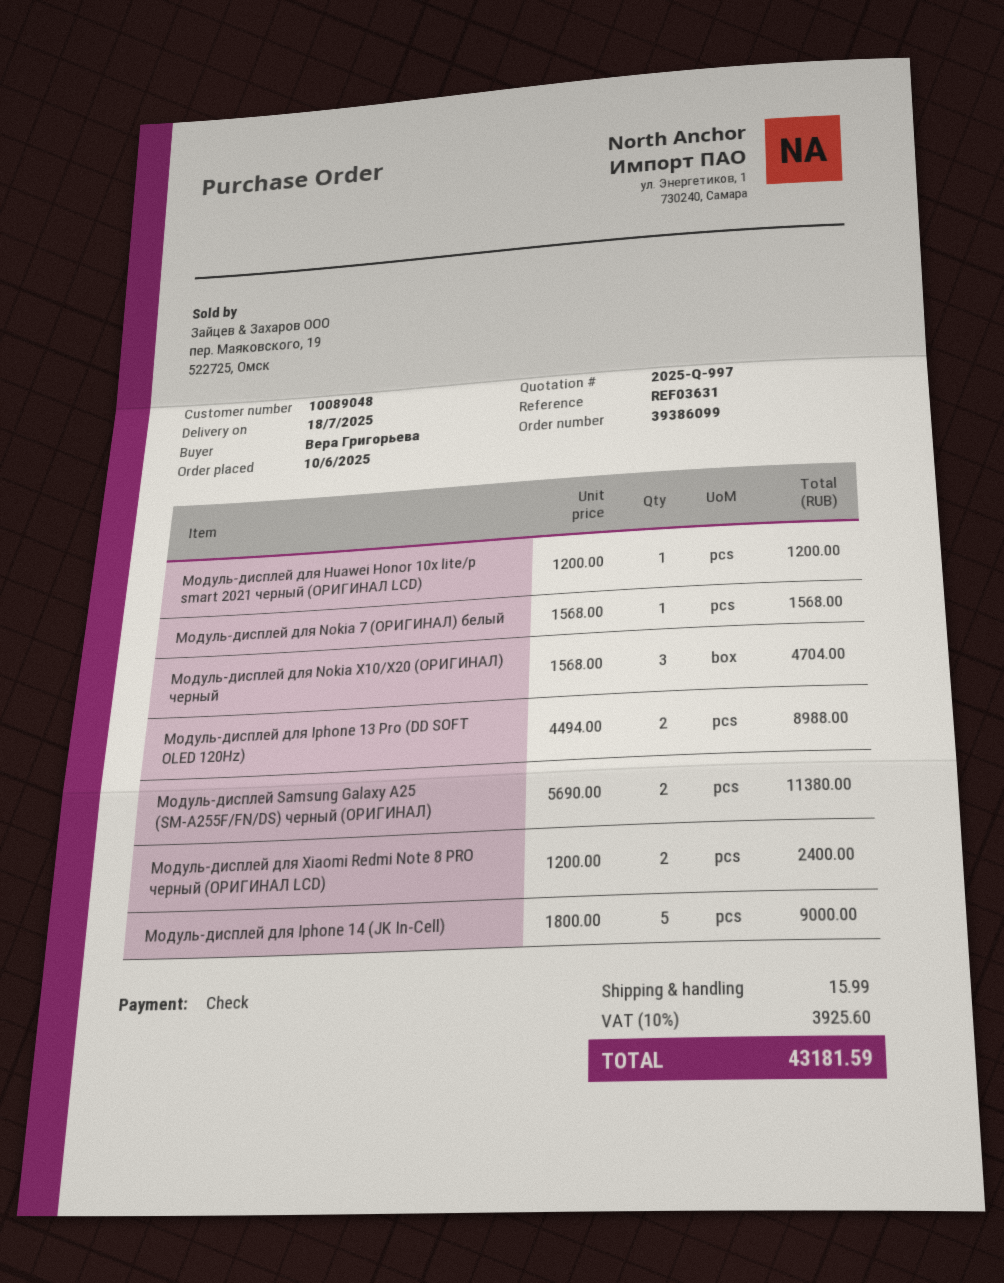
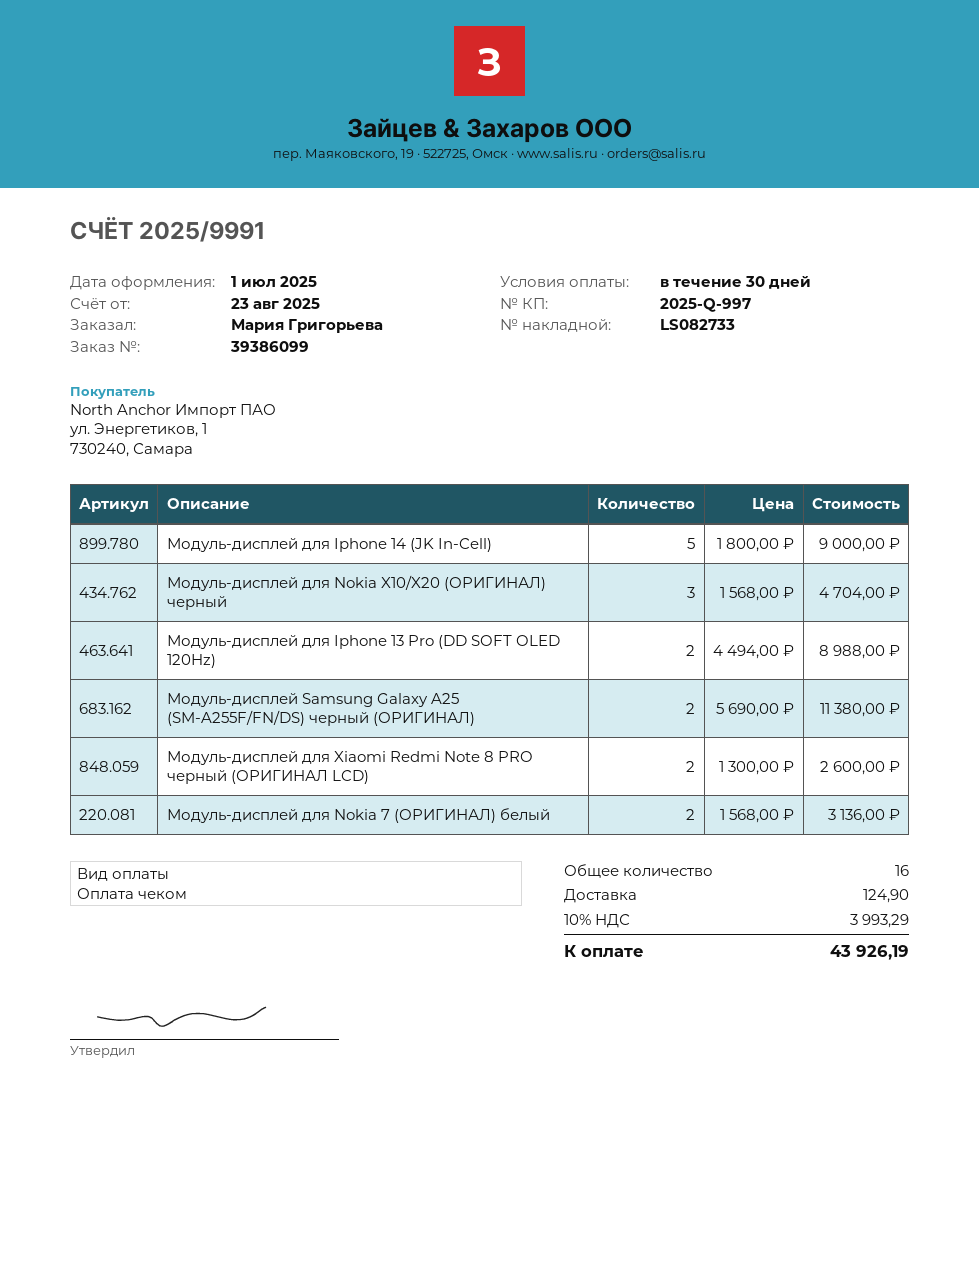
order date: 2025-06-10 -> 2025-07-01
ordered by: Вера Григорьева -> Мария Григорьева
Модуль-дисплей для Huawei Honor 10x lite/p smart 2021 черный (ОРИГИНАЛ LCD): 1 x 1200.00 = 1200.00 -> none
Модуль-дисплей для Nokia 7 (ОРИГИНАЛ) белый: 1 x 1568.00 = 1568.00 -> 2 x 1568.00 = 3136.00
Модуль-дисплей для Xiaomi Redmi Note 8 PRO черный (ОРИГИНАЛ LCD): 2 x 1200.00 = 2400.00 -> 2 x 1300.00 = 2600.00
shipping: 15.99 -> 124.90
tax: 10% = 3925.60 -> 10% = 3993.29
total: 43181.59 -> 43926.19

